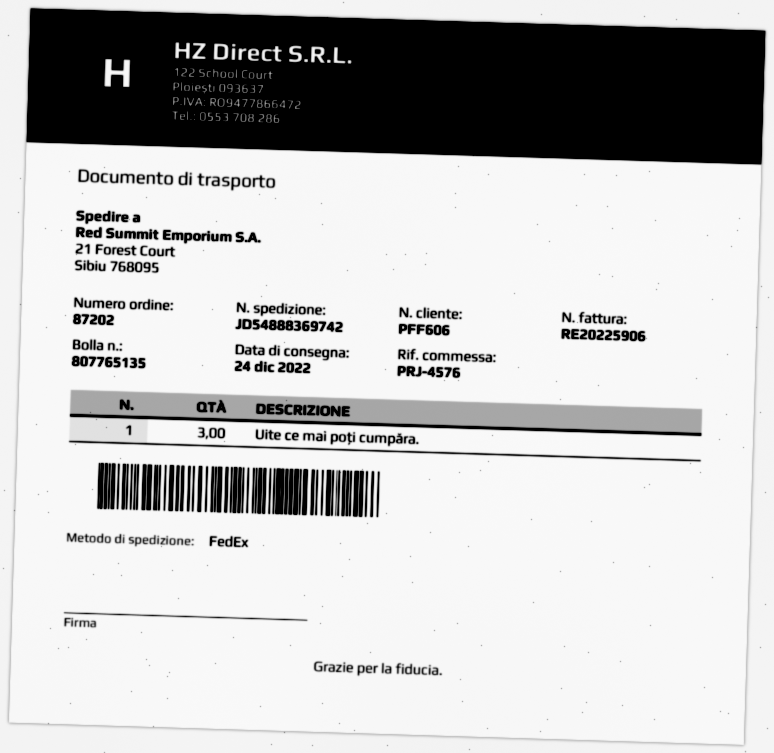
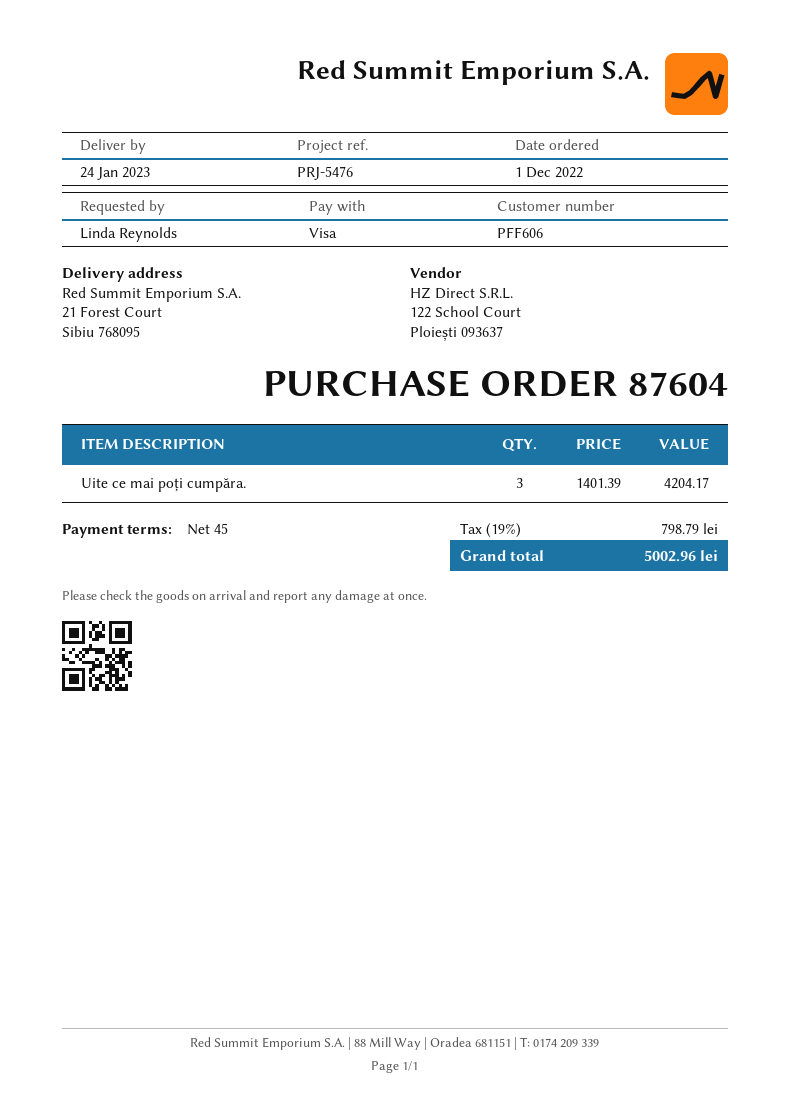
order number: 87202 -> 87604
delivery date: 2022-12-24 -> 2023-01-24
reference: PRJ-4576 -> PRJ-5476

